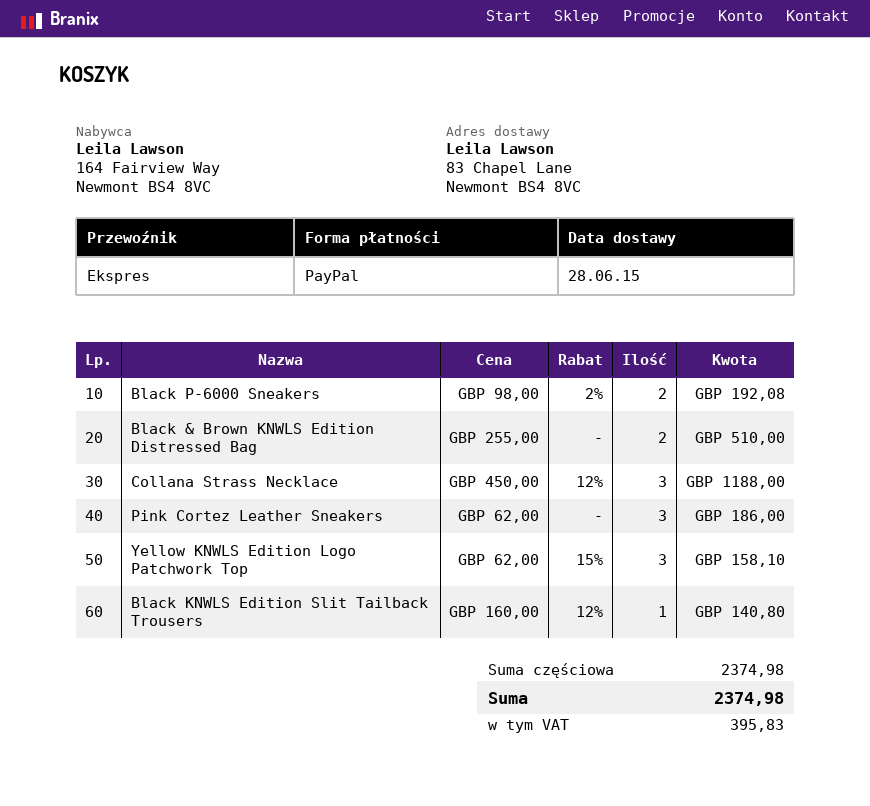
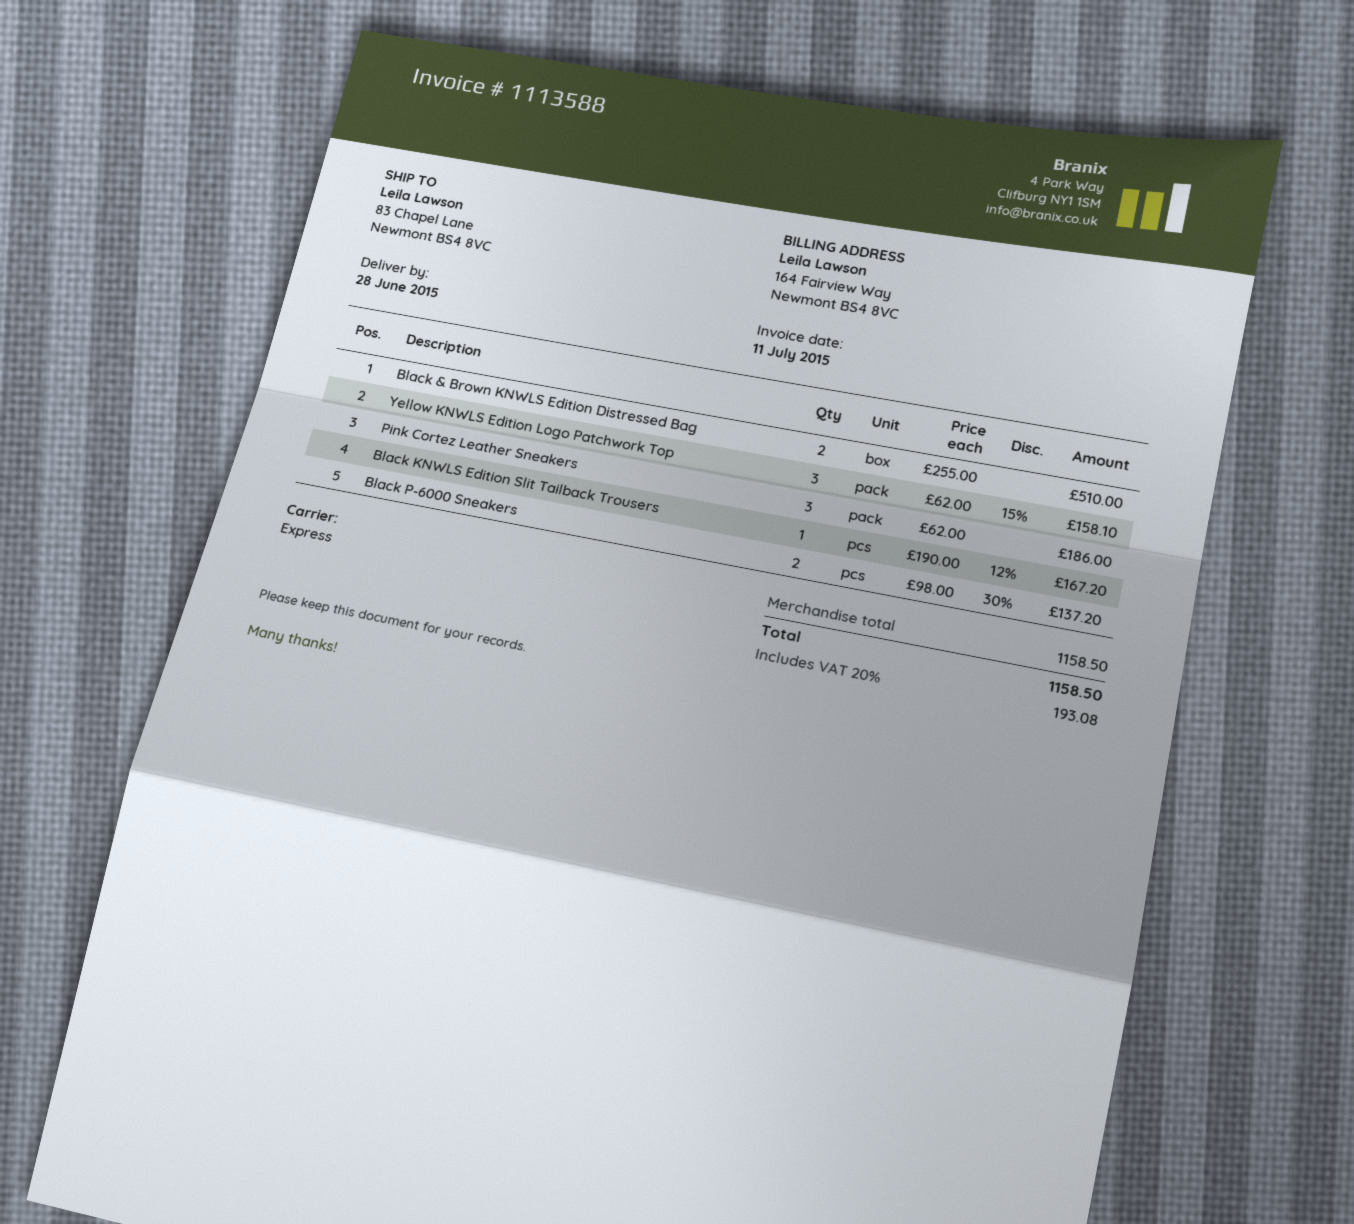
Black P-6000 Sneakers: 2 x 98.00 - 2% = 192.08 -> 2 x 98.00 - 30% = 137.20
Collana Strass Necklace: 3 x 450.00 - 12% = 1188.00 -> none
Black KNWLS Edition Slit Tailback Trousers: 1 x 160.00 - 12% = 140.80 -> 1 x 190.00 - 12% = 167.20
subtotal: 2374.98 -> 1158.50
tax: 395.83 -> 193.08
total: 2374.98 -> 1158.50

